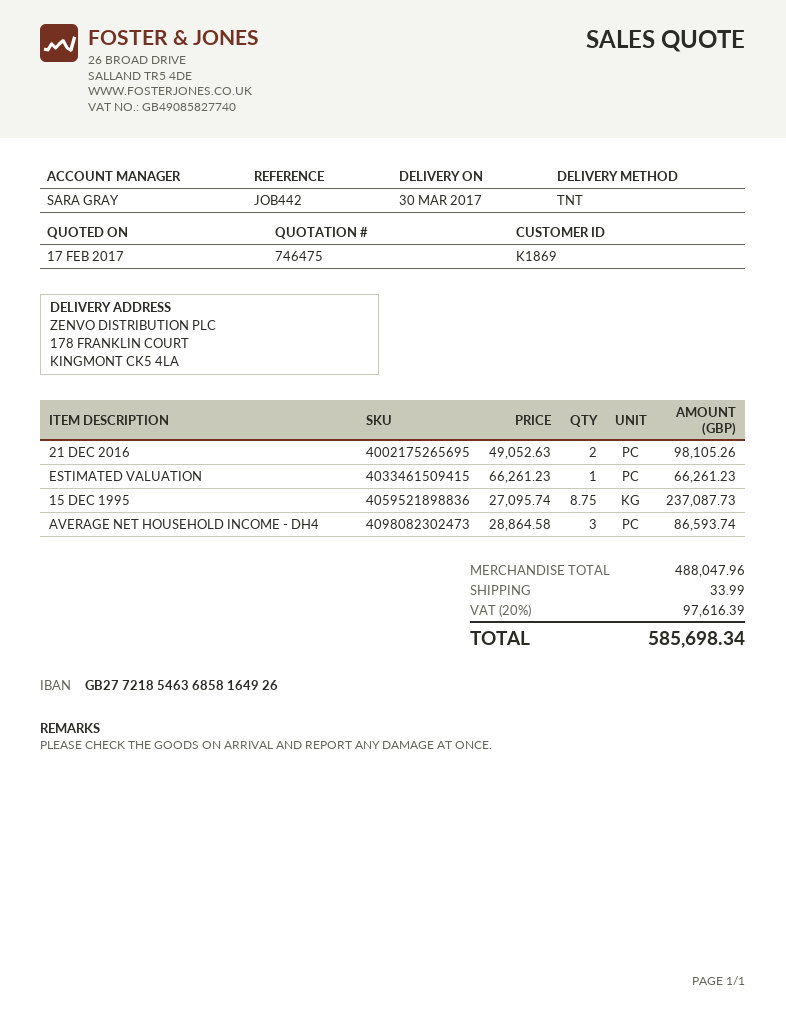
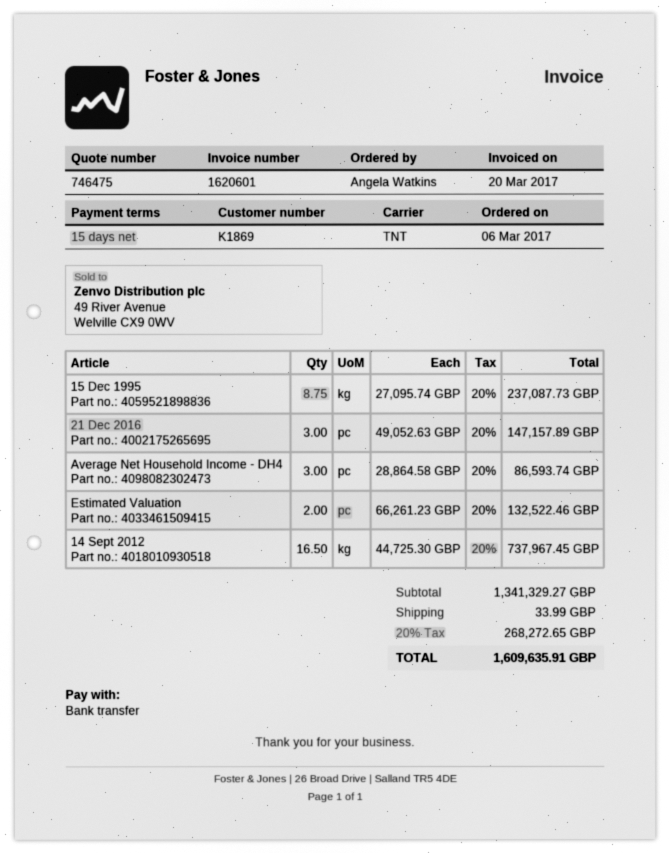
21 DEC 2016: 2 x 49052.63 = 98105.26 -> 3 x 49052.63 = 147157.89
ESTIMATED VALUATION: 1 x 66261.23 = 66261.23 -> 2 x 66261.23 = 132522.46
14 Sept 2012: none -> 16.5 x 44725.30 = 737967.45
subtotal: 488047.96 -> 1341329.27
tax: 20% = 97616.39 -> 20% = 268272.65
total: 585698.34 -> 1609635.91

